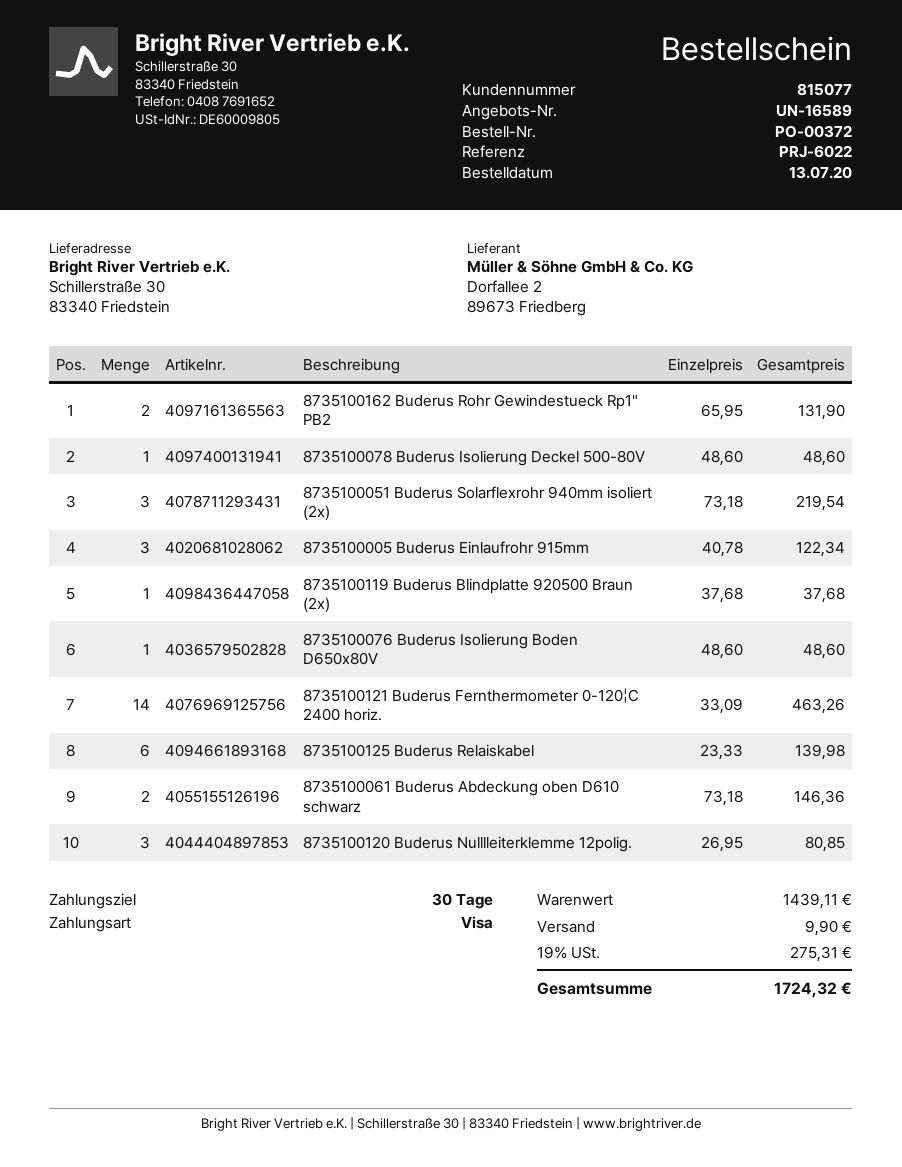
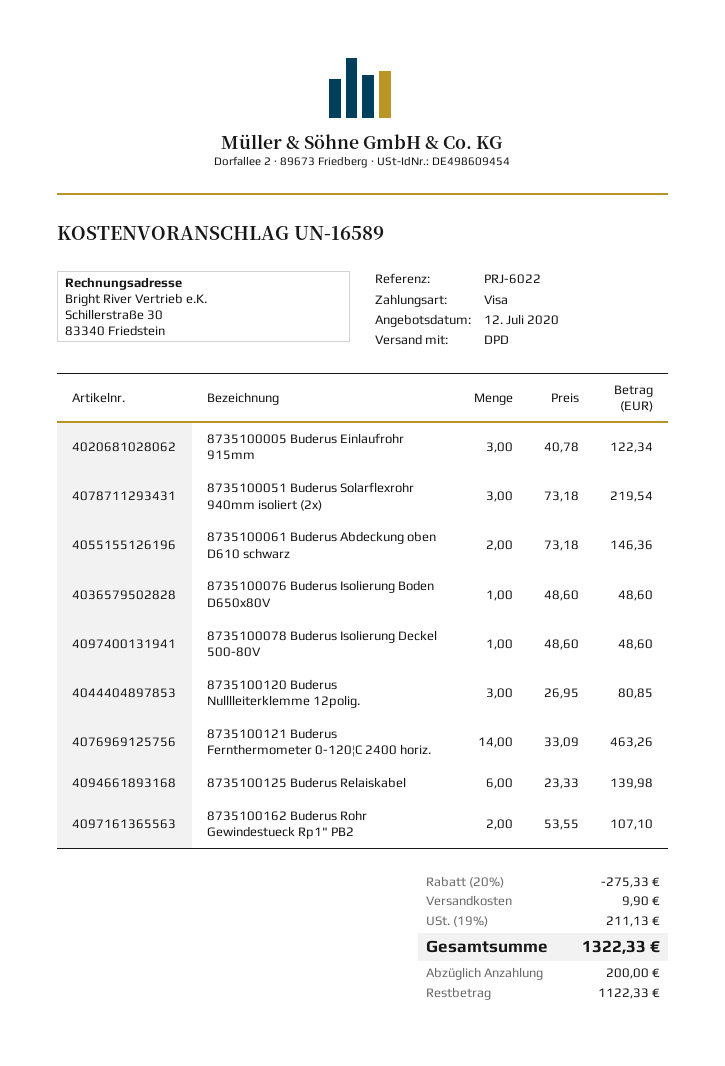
8735100162 Buderus Rohr Gewindestueck Rp1" PB2: 2 x 65.95 = 131.90 -> 2 x 53.55 = 107.10
8735100119 Buderus Blindplatte 920500 Braun (2x): 1 x 37.68 = 37.68 -> none
discount: none -> 20% = 275.33
tax: 19% = 275.31 -> 19% = 211.13
total: 1724.32 -> 1322.33

